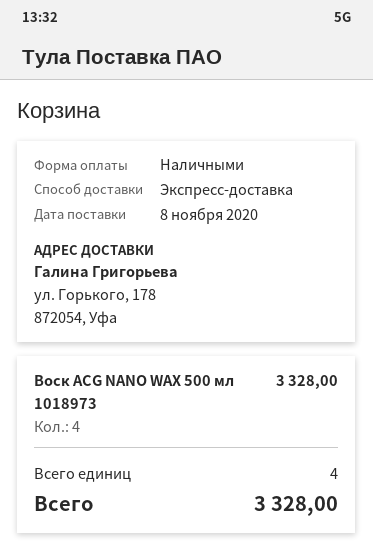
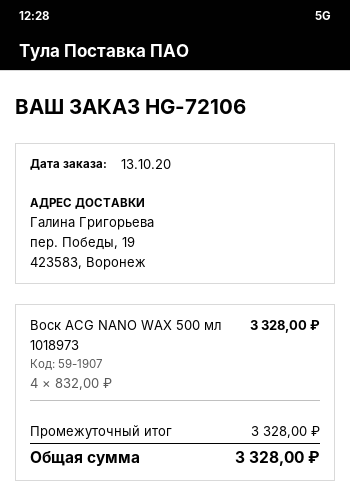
ship to: ул. Горького, 178, 872054, Уфа -> пер. Победы, 19, 423583, Воронеж

